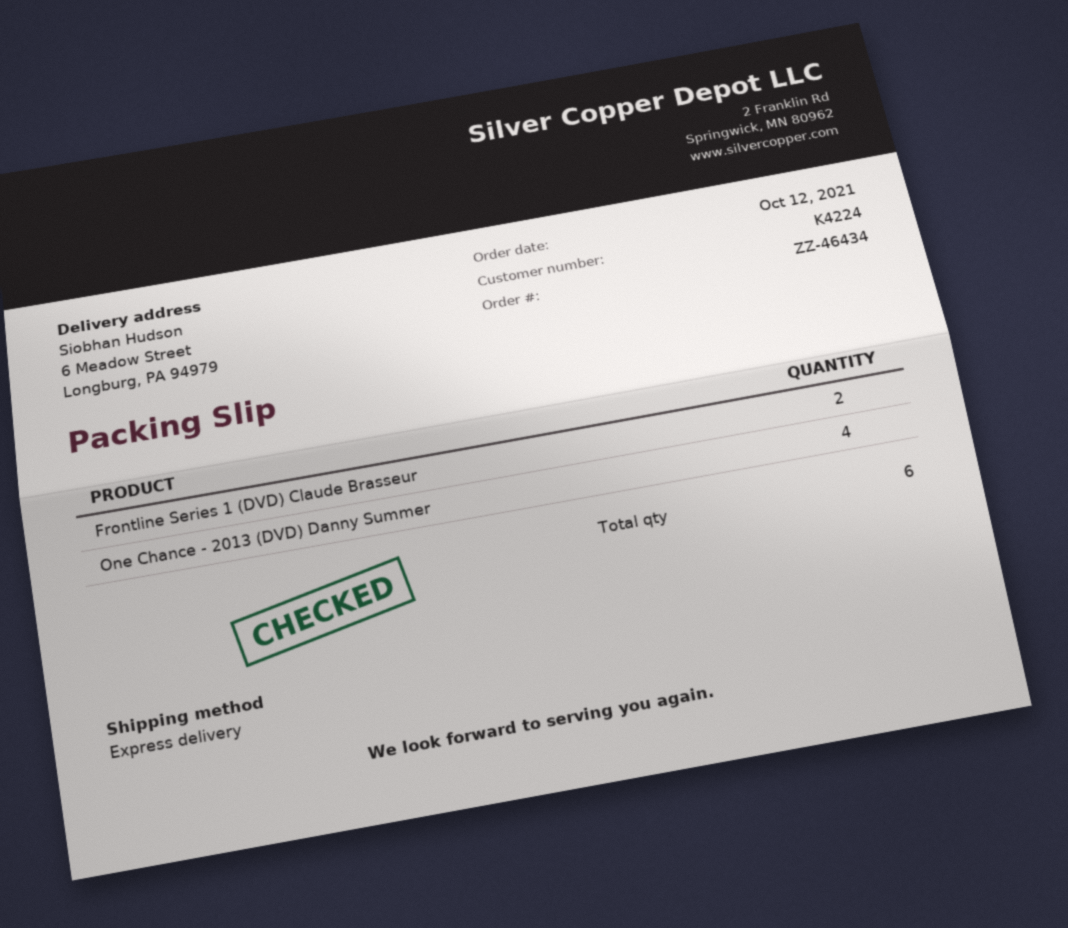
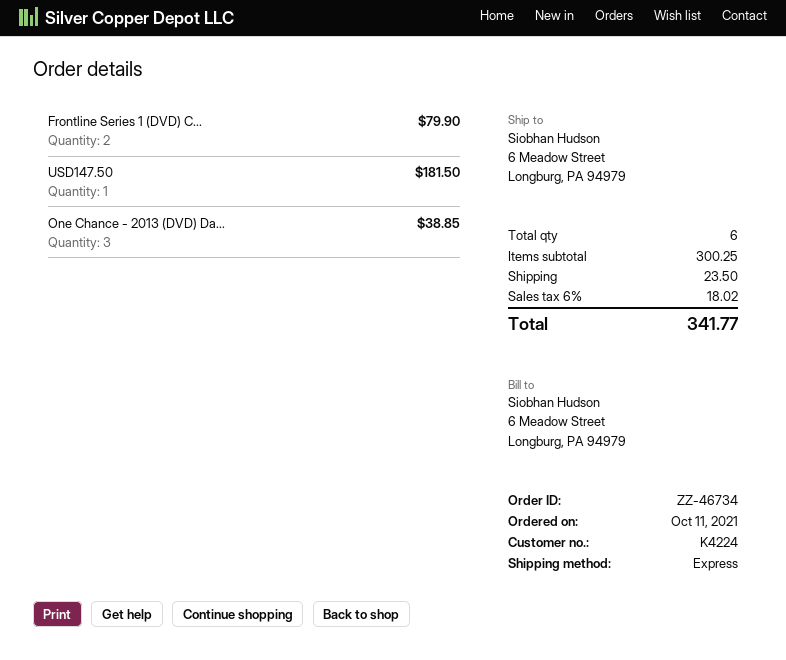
order number: ZZ-46434 -> ZZ-46734
order date: 2021-10-12 -> 2021-10-11
One Chance - 2013 (DVD) Danny Summer: 4 -> 3
USD147.50: none -> 1

